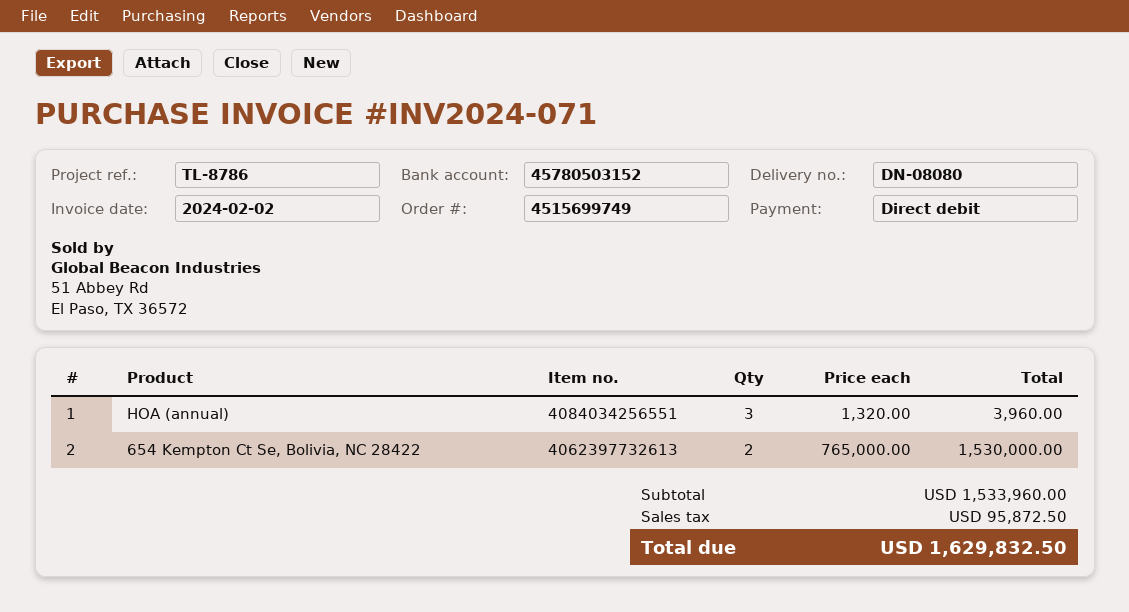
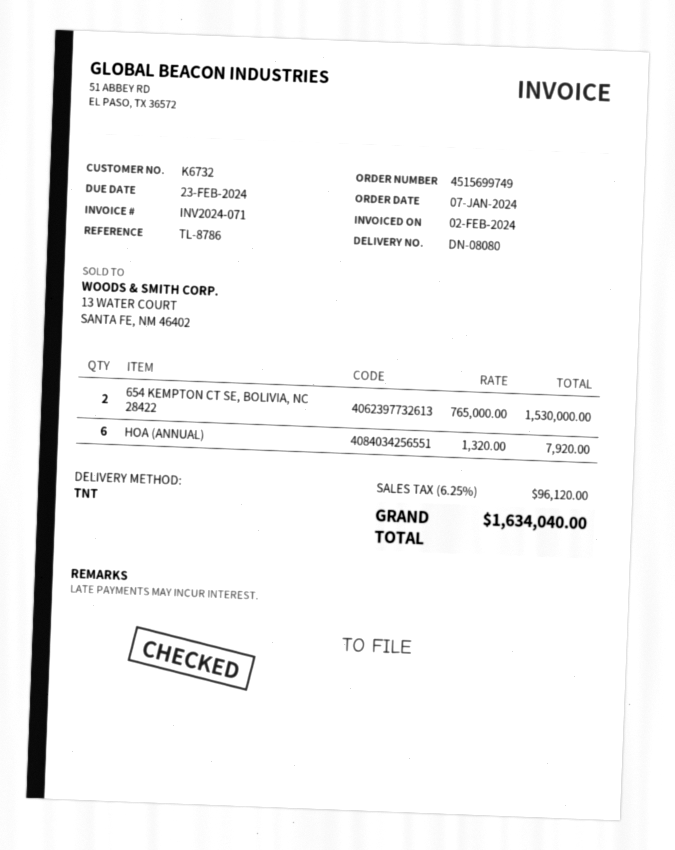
HOA (annual): 3 x 1320.00 = 3960.00 -> 6 x 1320.00 = 7920.00
tax: 95872.50 -> 96120.00
total: 1629832.50 -> 1634040.00

